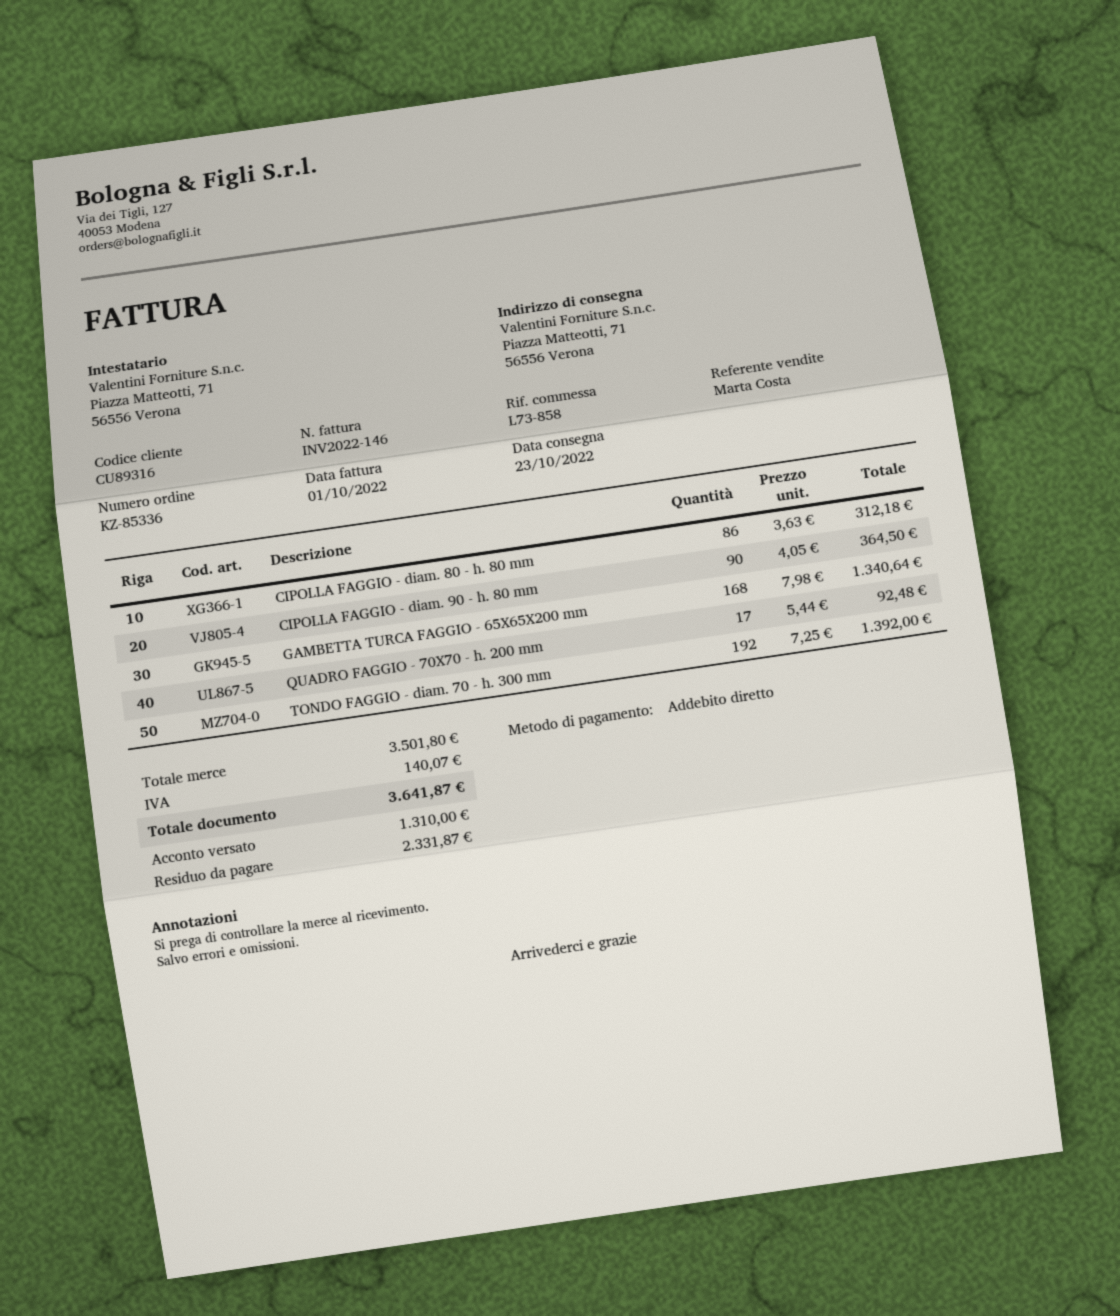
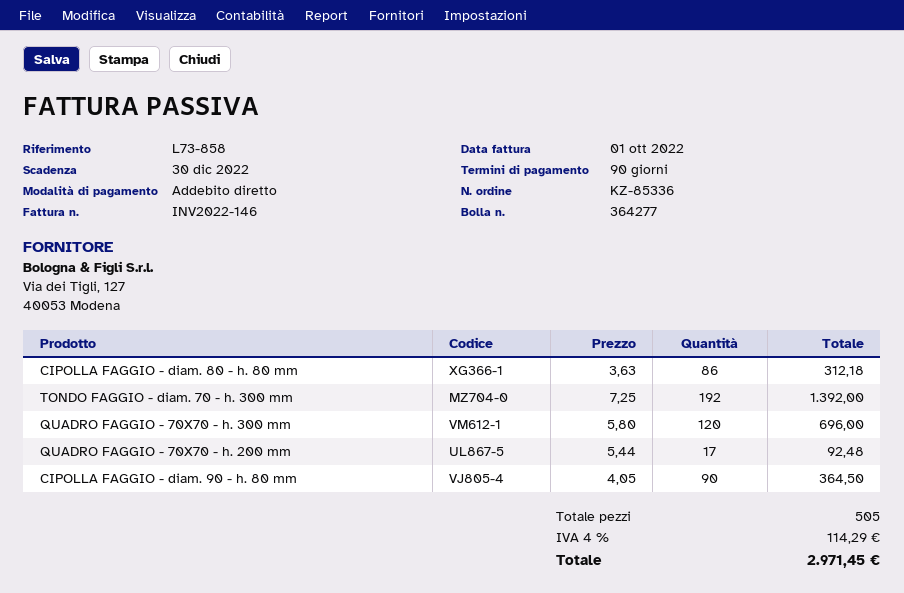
GAMBETTA TURCA FAGGIO - 65X65X200 mm: 168 x 7.98 = 1340.64 -> none
QUADRO FAGGIO - 70X70 - h. 300 mm: none -> 120 x 5.80 = 696.00
tax: 140.07 -> 114.29
total: 3641.87 -> 2971.45

